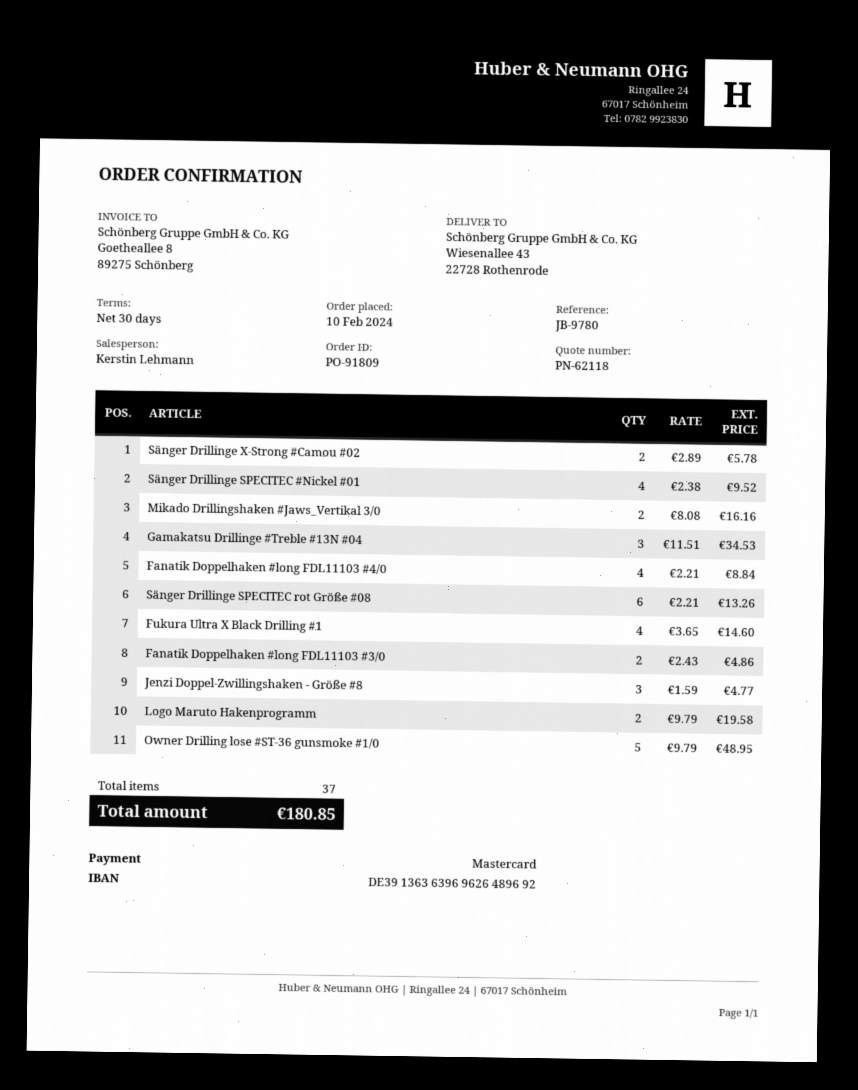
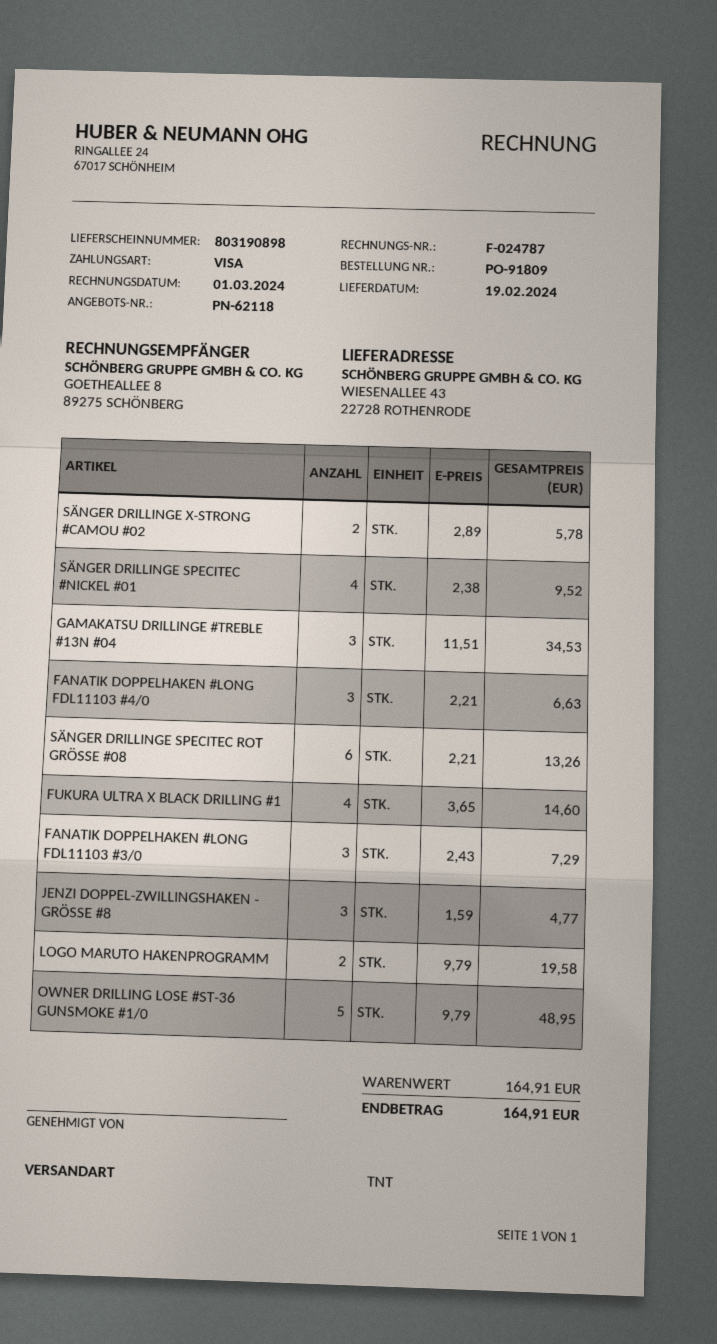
payment method: Mastercard -> Visa
Mikado Drillingshaken #Jaws_Vertikal 3/0: 2 x 8.08 = 16.16 -> none
Fanatik Doppelhaken #long FDL11103 #4/0: 4 x 2.21 = 8.84 -> 3 x 2.21 = 6.63
Fanatik Doppelhaken #long FDL11103 #3/0: 2 x 2.43 = 4.86 -> 3 x 2.43 = 7.29
total: 180.85 -> 164.91

